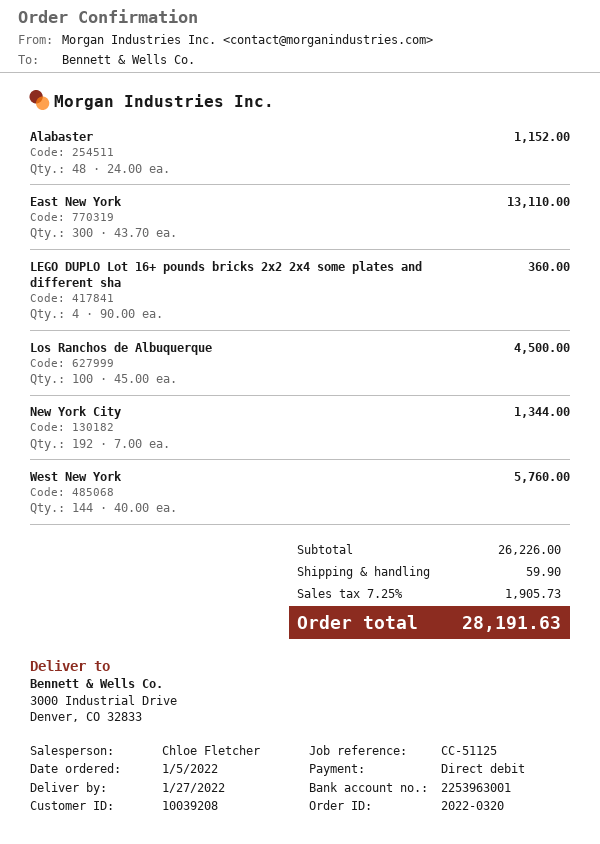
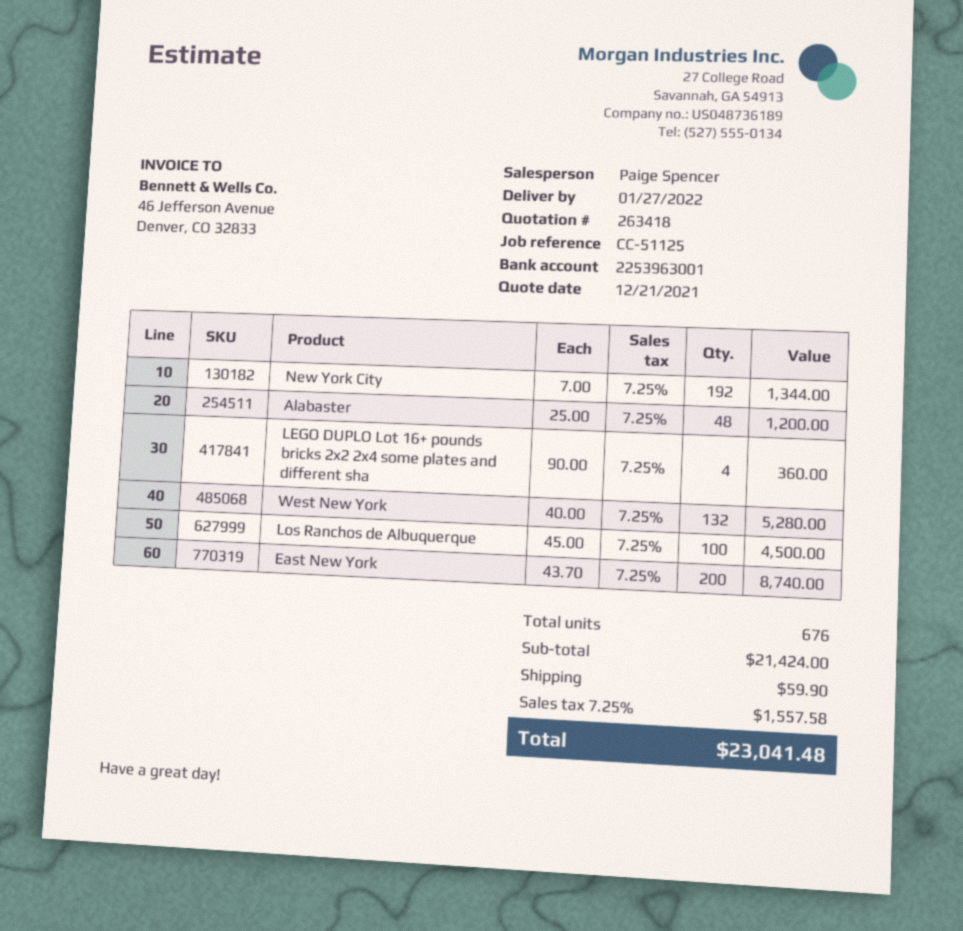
sales rep: Chloe Fletcher -> Paige Spencer
Alabaster: 48 x 24.00 = 1152.00 -> 48 x 25.00 = 1200.00
East New York: 300 x 43.70 = 13110.00 -> 200 x 43.70 = 8740.00
West New York: 144 x 40.00 = 5760.00 -> 132 x 40.00 = 5280.00
subtotal: 26226.00 -> 21424.00
tax: 7.25% = 1905.73 -> 7.25% = 1557.58
total: 28191.63 -> 23041.48

